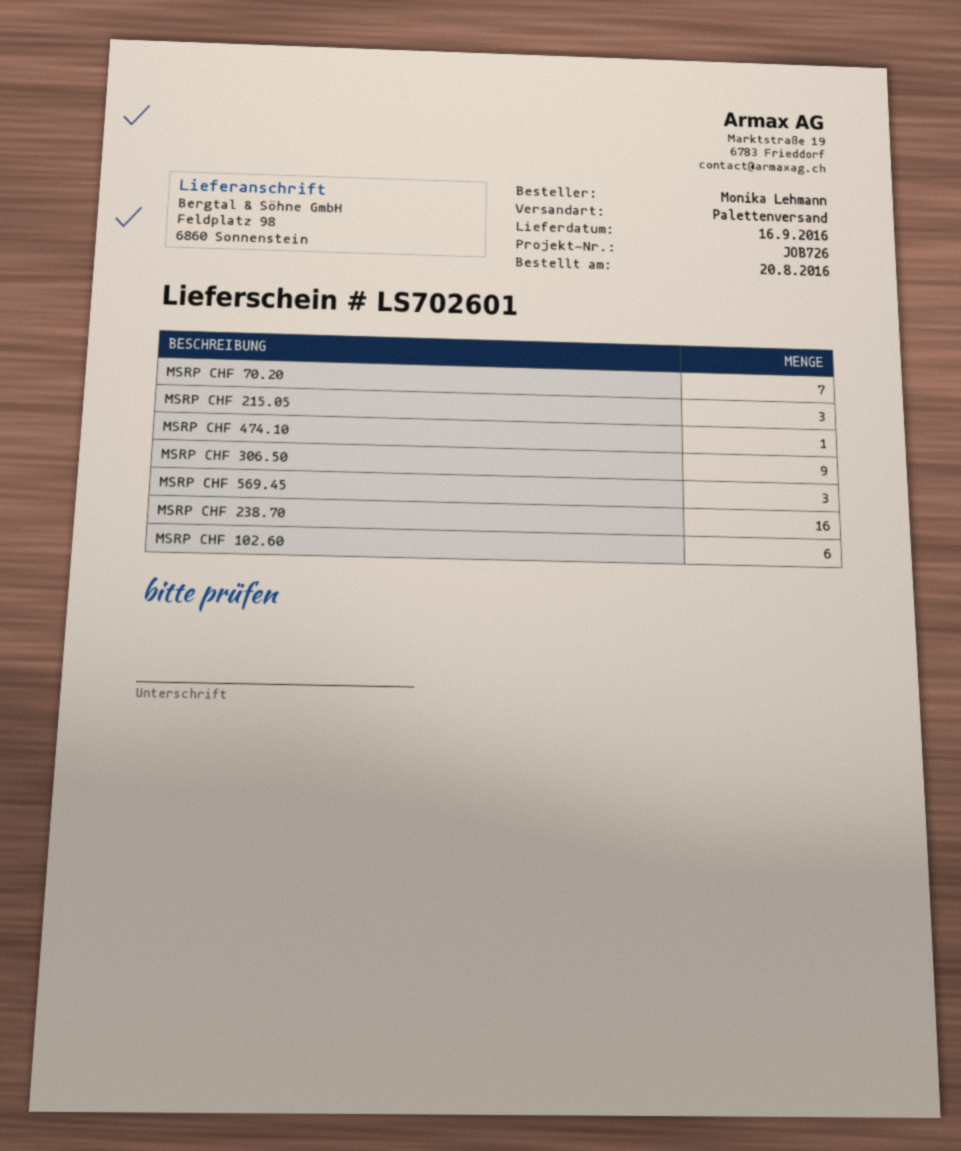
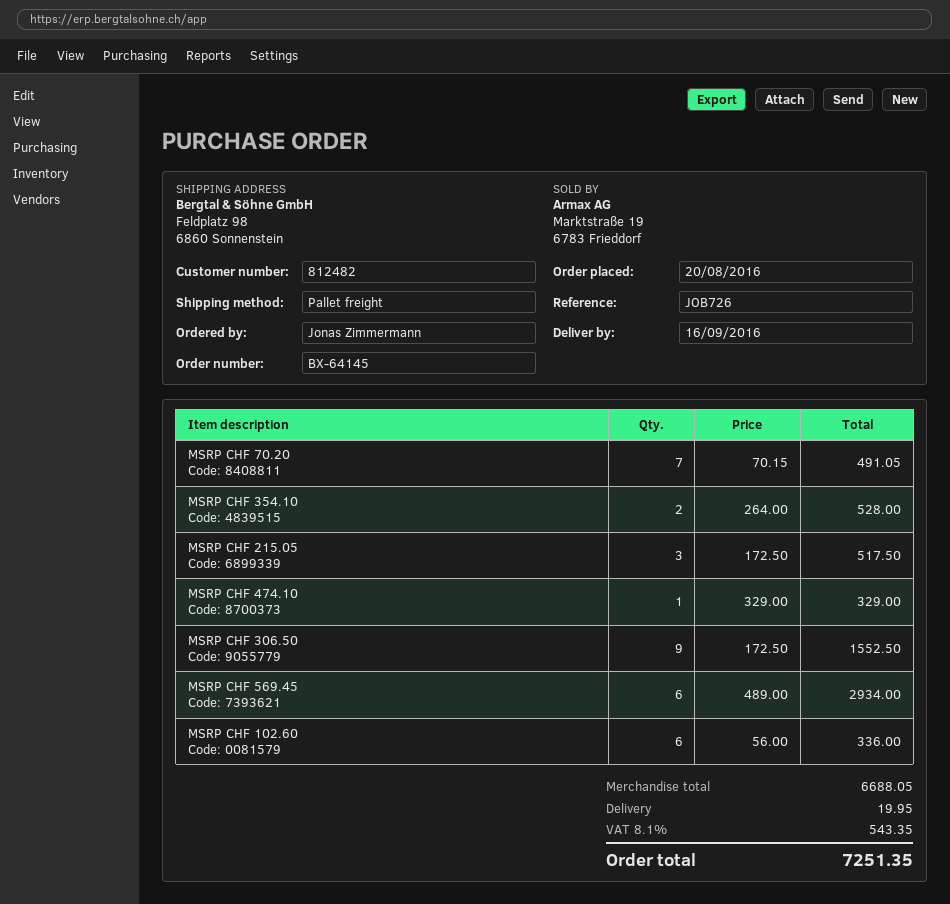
ordered by: Monika Lehmann -> Jonas Zimmermann
MSRP CHF 569.45: 3 -> 6
MSRP CHF 238.70: 16 -> none
MSRP CHF 354.10: none -> 2

